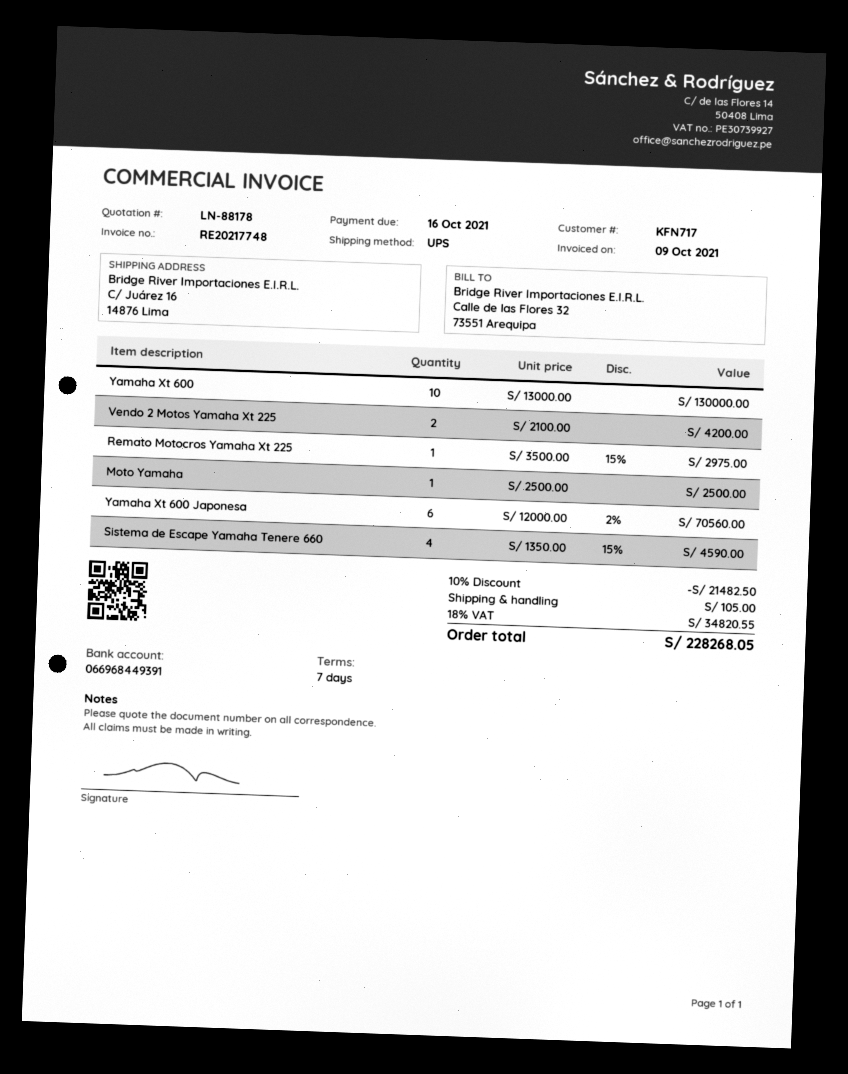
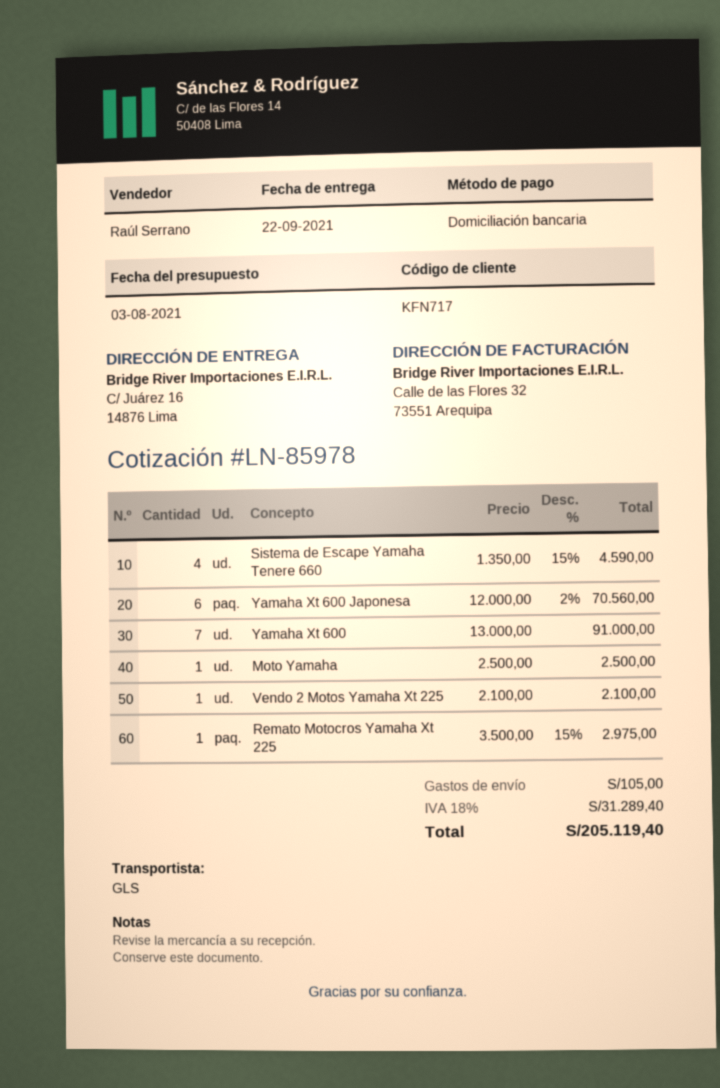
quote number: LN-88178 -> LN-85978
shipping method: UPS -> GLS
Yamaha Xt 600: 10 x 13000.00 = 130000.00 -> 7 x 13000.00 = 91000.00
Vendo 2 Motos Yamaha Xt 225: 2 x 2100.00 = 4200.00 -> 1 x 2100.00 = 2100.00
discount: 10% = 21482.50 -> none
tax: 18% = 34820.55 -> 18% = 31289.40
total: 228268.05 -> 205119.40

